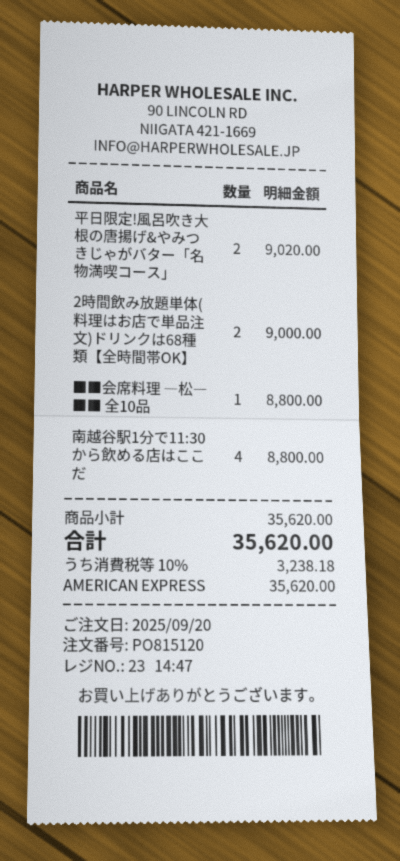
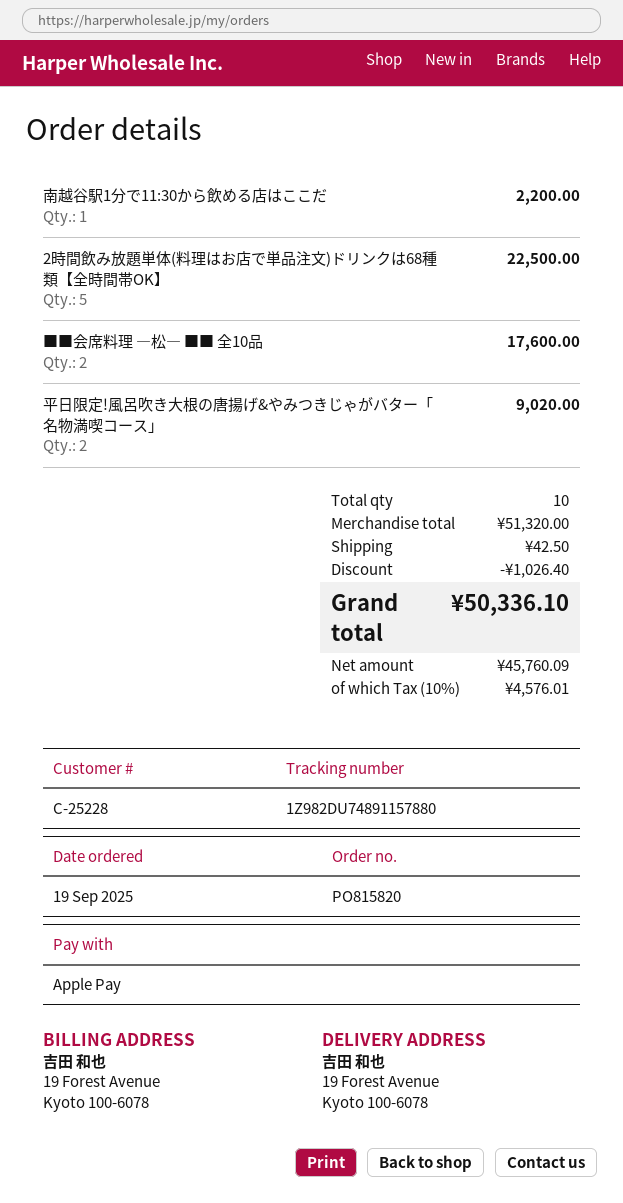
order number: PO815120 -> PO815820
order date: 2025-09-20 -> 2025-09-19
payment method: American Express -> Apple Pay
2時間飲み放題単体(料理はお店で単品注文)ドリンクは68種類【全時間帯OK】: 2 for 9000.00 -> 5 for 22500.00
■■会席料理 ―松― ■■ 全10品: 1 for 8800.00 -> 2 for 17600.00
南越谷駅1分で11:30から飲める店はここだ: 4 for 8800.00 -> 1 for 2200.00
subtotal: 35620.00 -> 51320.00
discount: none -> 1026.40
shipping: none -> 42.50
tax: 10% = 3238.18 -> 10% = 4576.01
total: 35620.00 -> 50336.10

